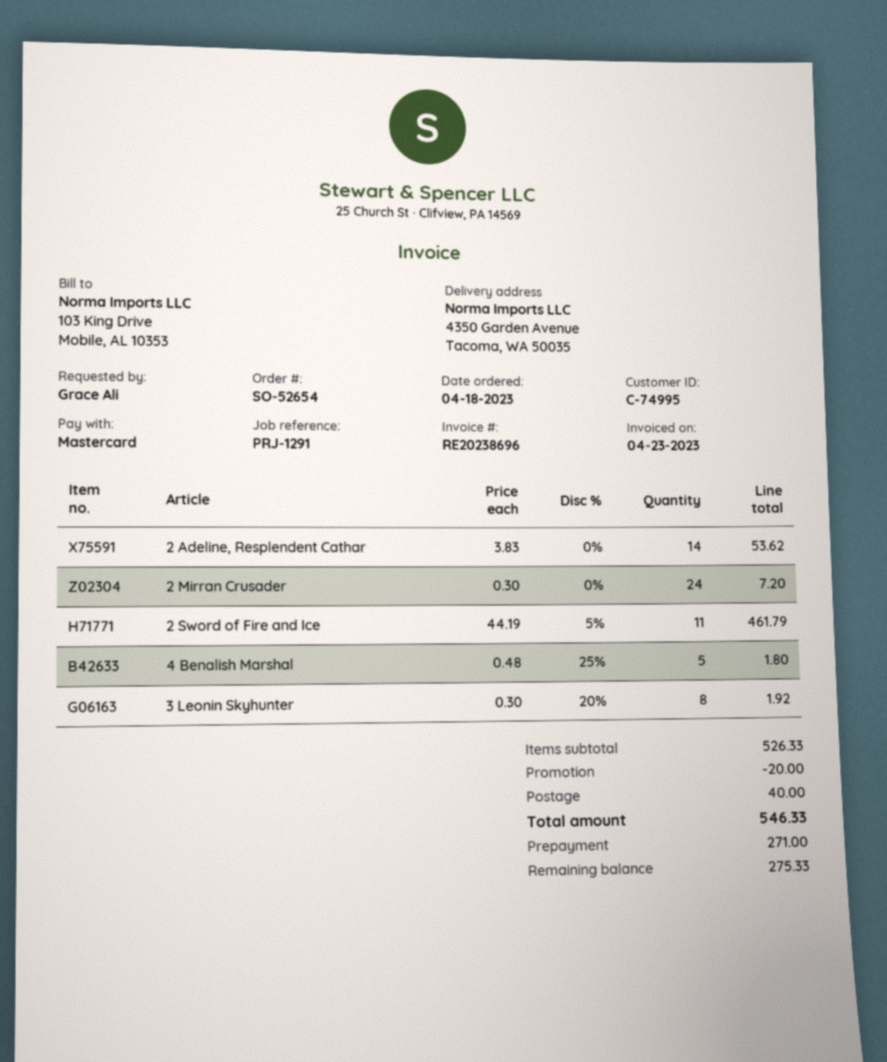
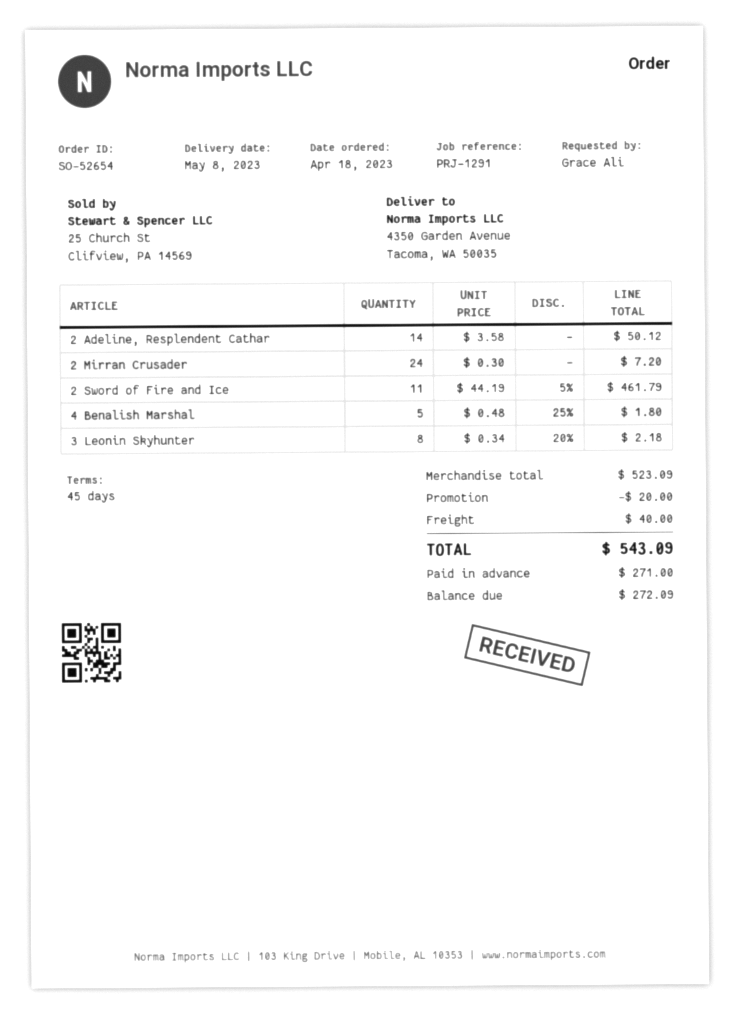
2 Adeline, Resplendent Cathar: 14 x 3.83 = 53.62 -> 14 x 3.58 = 50.12
3 Leonin Skyhunter: 8 x 0.30 - 20% = 1.92 -> 8 x 0.34 - 20% = 2.18
subtotal: 526.33 -> 523.09
total: 546.33 -> 543.09
balance: 275.33 -> 272.09

